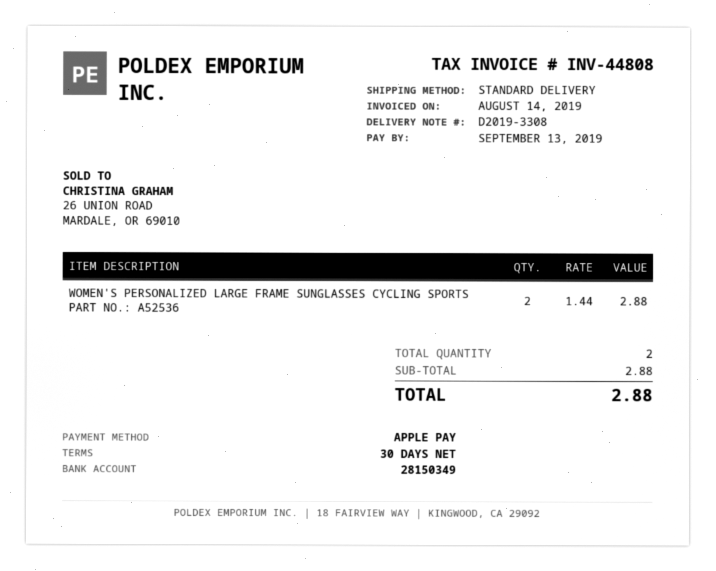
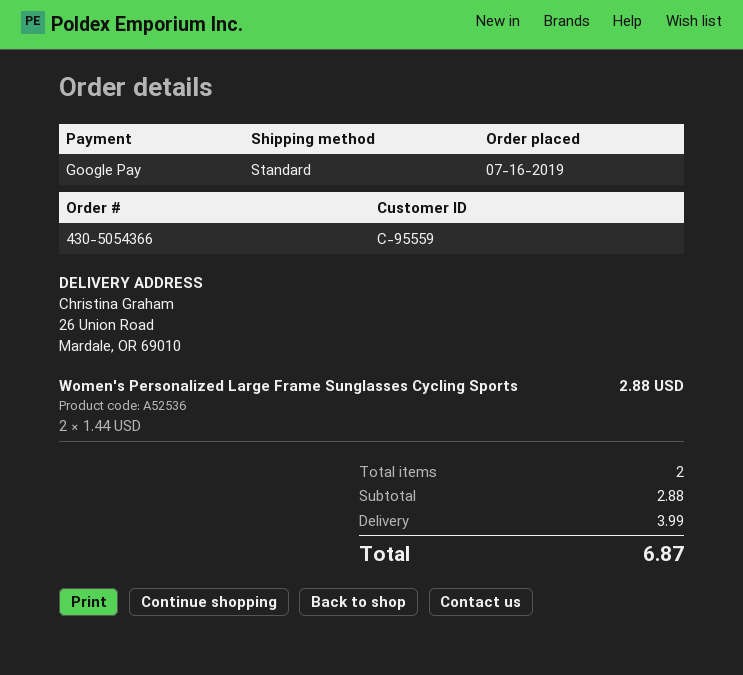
payment method: Apple Pay -> Google Pay
shipping: none -> 3.99
total: 2.88 -> 6.87

